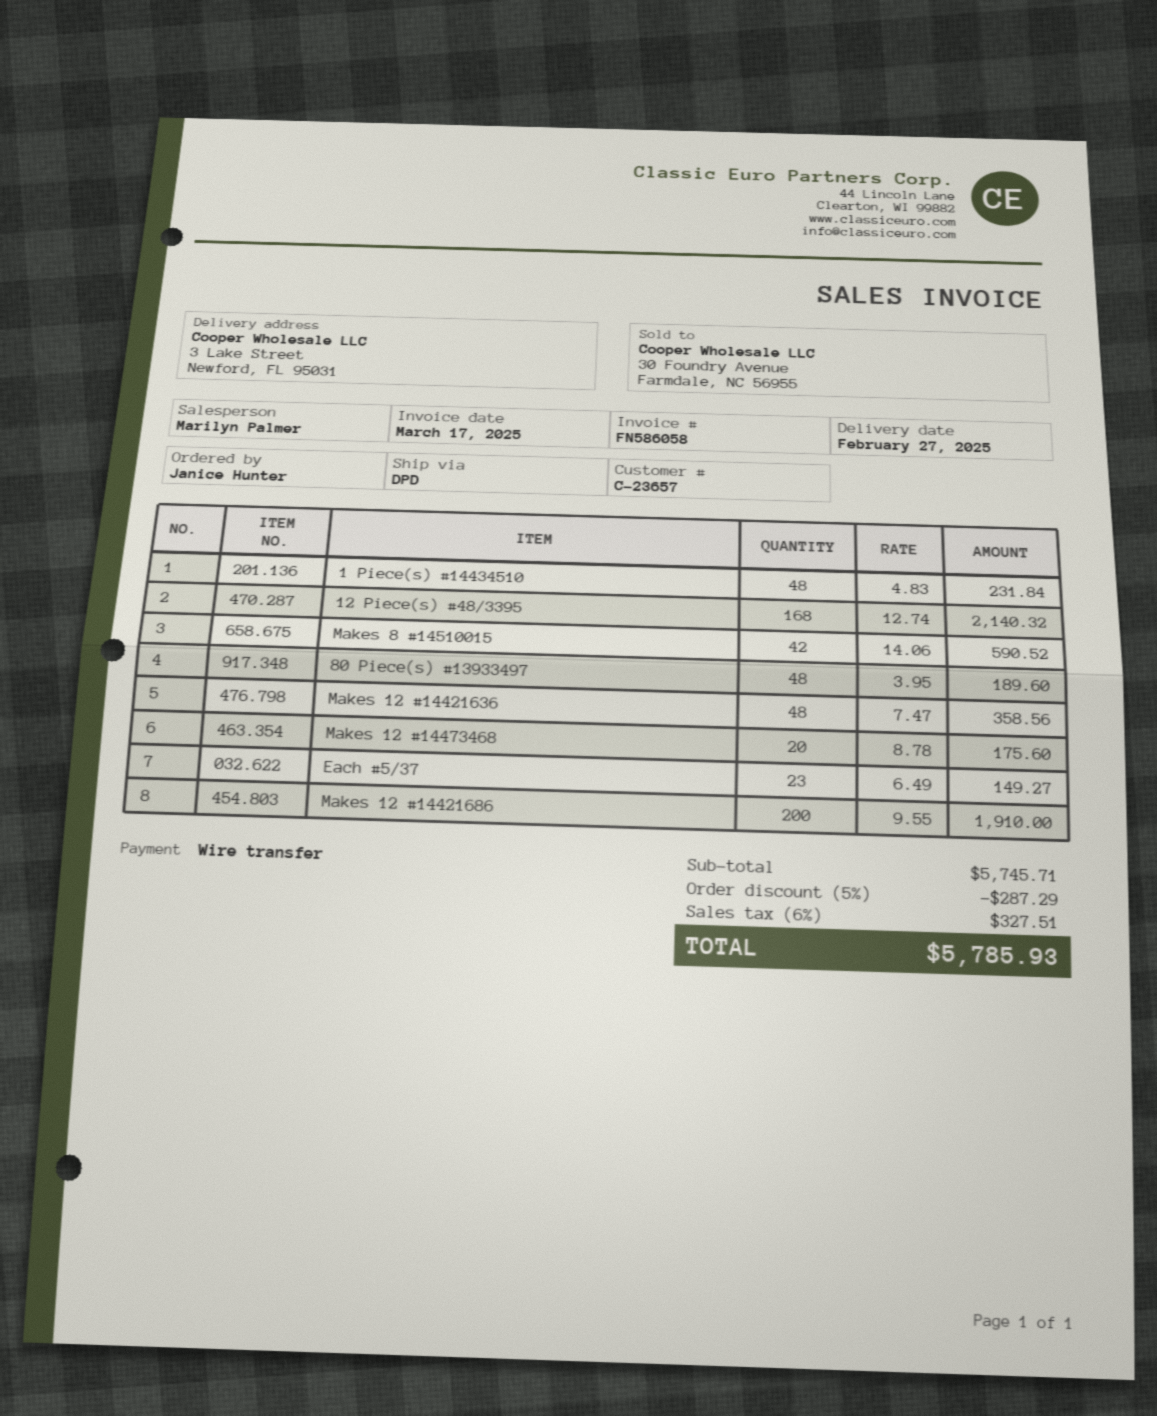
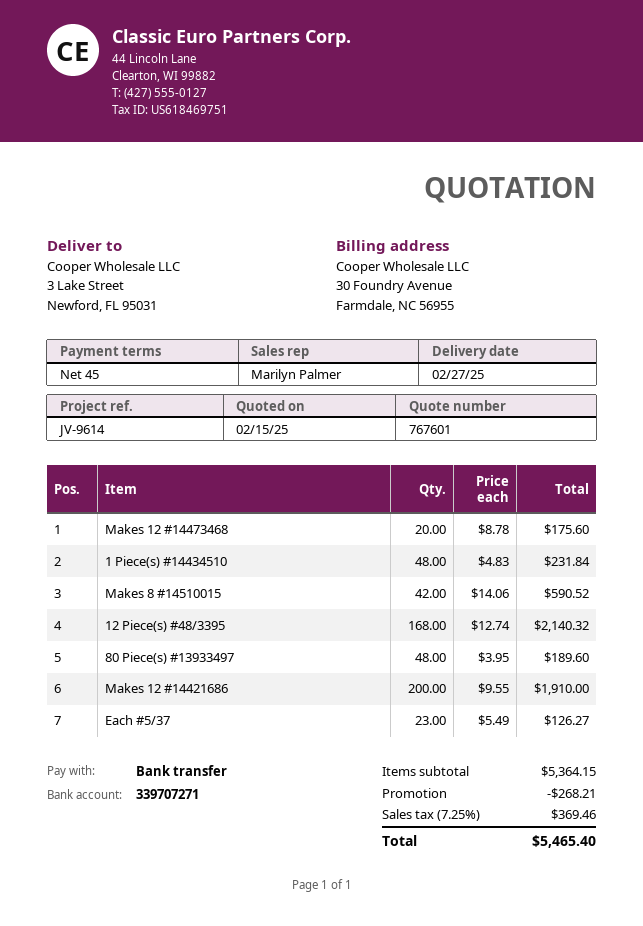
Makes 12 #14421636: 48 x 7.47 = 358.56 -> none
Each #5/37: 23 x 6.49 = 149.27 -> 23 x 5.49 = 126.27
subtotal: 5745.71 -> 5364.15
discount: 287.29 -> 268.21
tax: 6% = 327.51 -> 7.25% = 369.46
total: 5785.93 -> 5465.40

